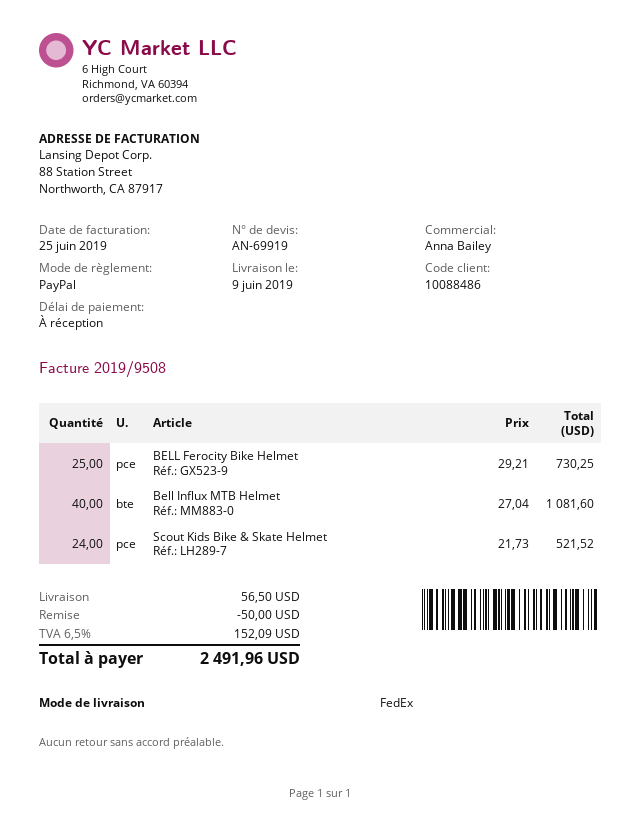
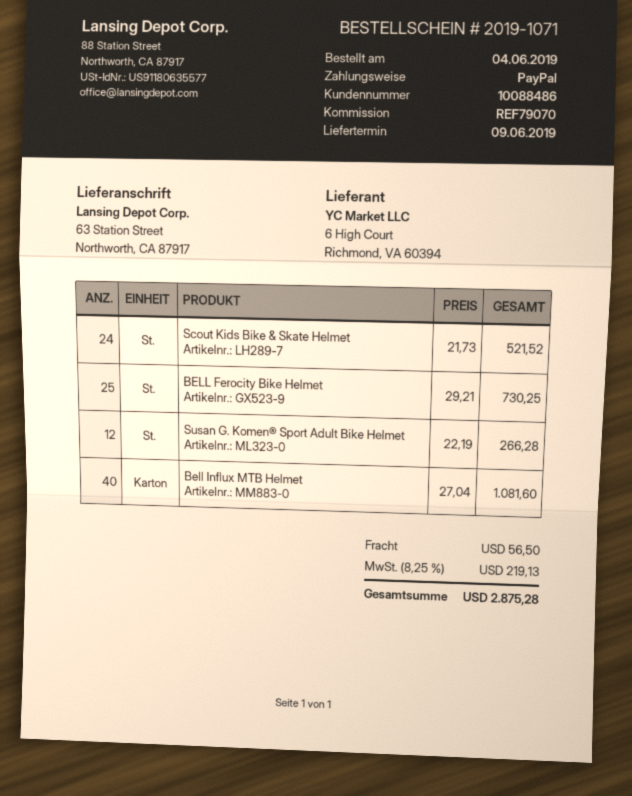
Susan G. Komen® Sport Adult Bike Helmet: none -> 12 x 22.19 = 266.28
discount: 50.00 -> none
tax: 6.5% = 152.09 -> 8.25% = 219.13
total: 2491.96 -> 2875.28

